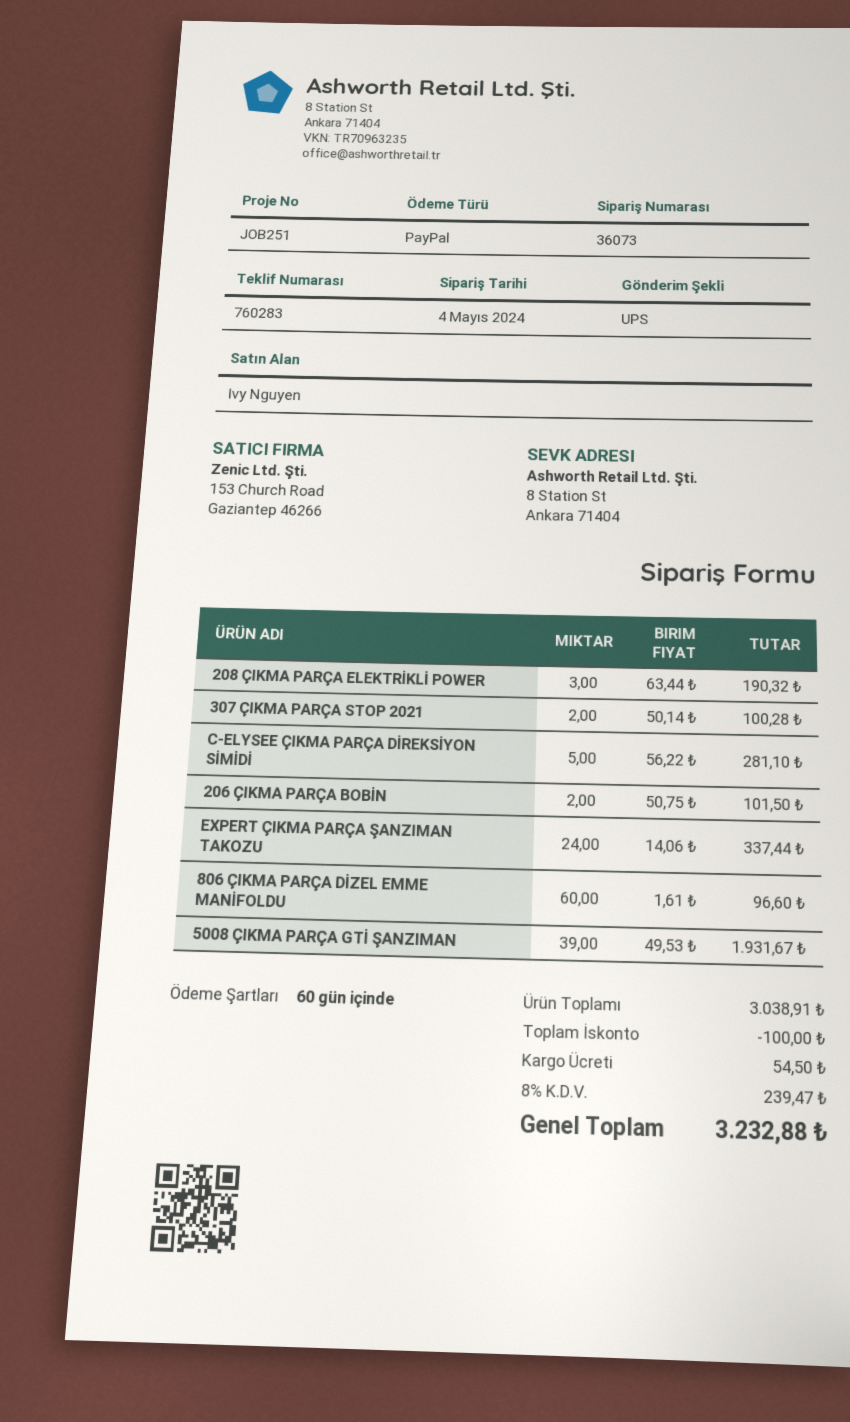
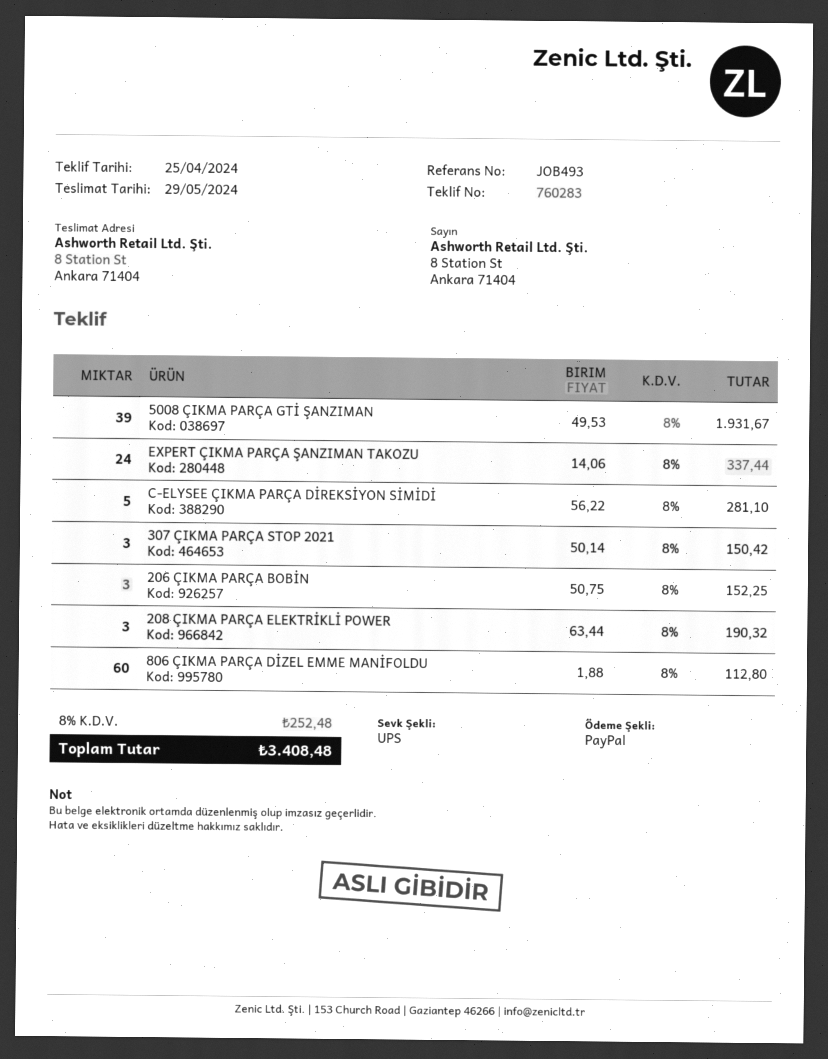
reference: JOB251 -> JOB493
307 ÇIKMA PARÇA STOP 2021: 2 x 50.14 = 100.28 -> 3 x 50.14 = 150.42
206 ÇIKMA PARÇA BOBİN: 2 x 50.75 = 101.50 -> 3 x 50.75 = 152.25
806 ÇIKMA PARÇA DİZEL EMME MANİFOLDU: 60 x 1.61 = 96.60 -> 60 x 1.88 = 112.80
discount: 100.00 -> none
shipping: 54.50 -> none
tax: 8% = 239.47 -> 8% = 252.48
total: 3232.88 -> 3408.48

